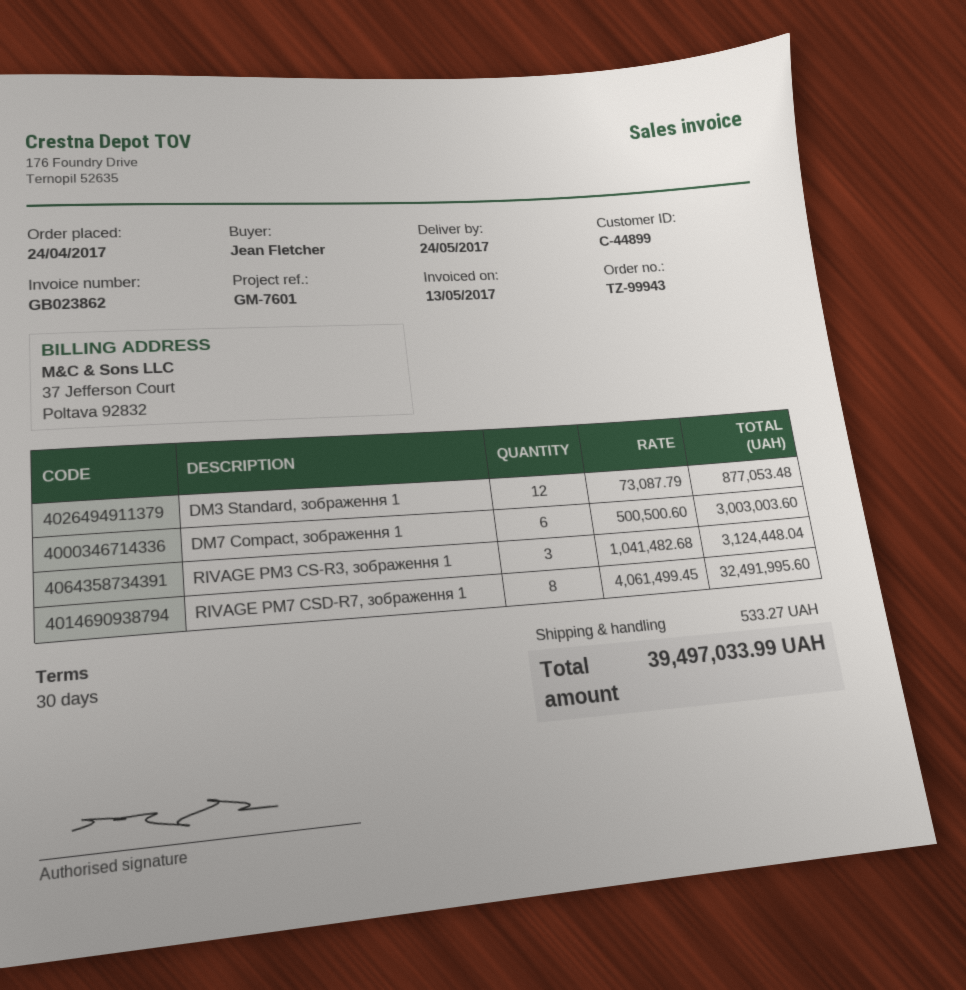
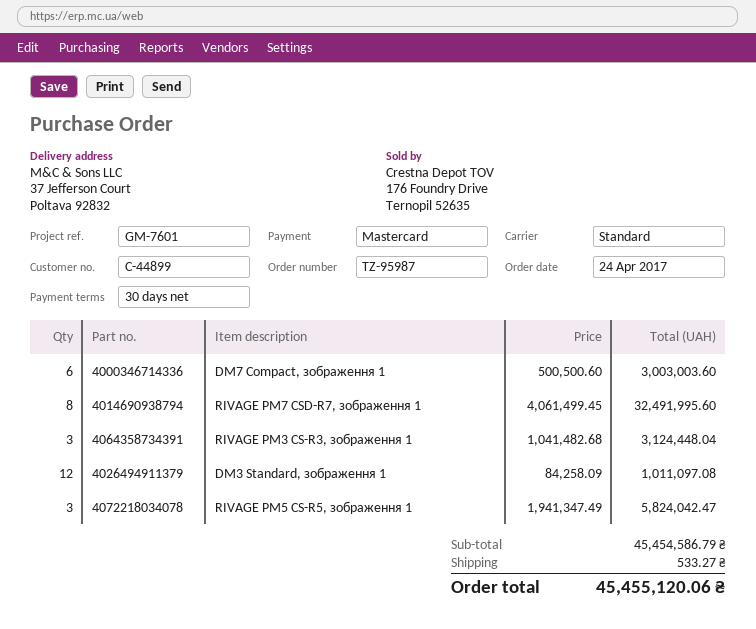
order number: TZ-99943 -> TZ-95987
DM3 Standard, зображення 1: 12 x 73087.79 = 877053.48 -> 12 x 84258.09 = 1011097.08
RIVAGE PM5 CS-R5, зображення 1: none -> 3 x 1941347.49 = 5824042.47
total: 39497033.99 -> 45455120.06

